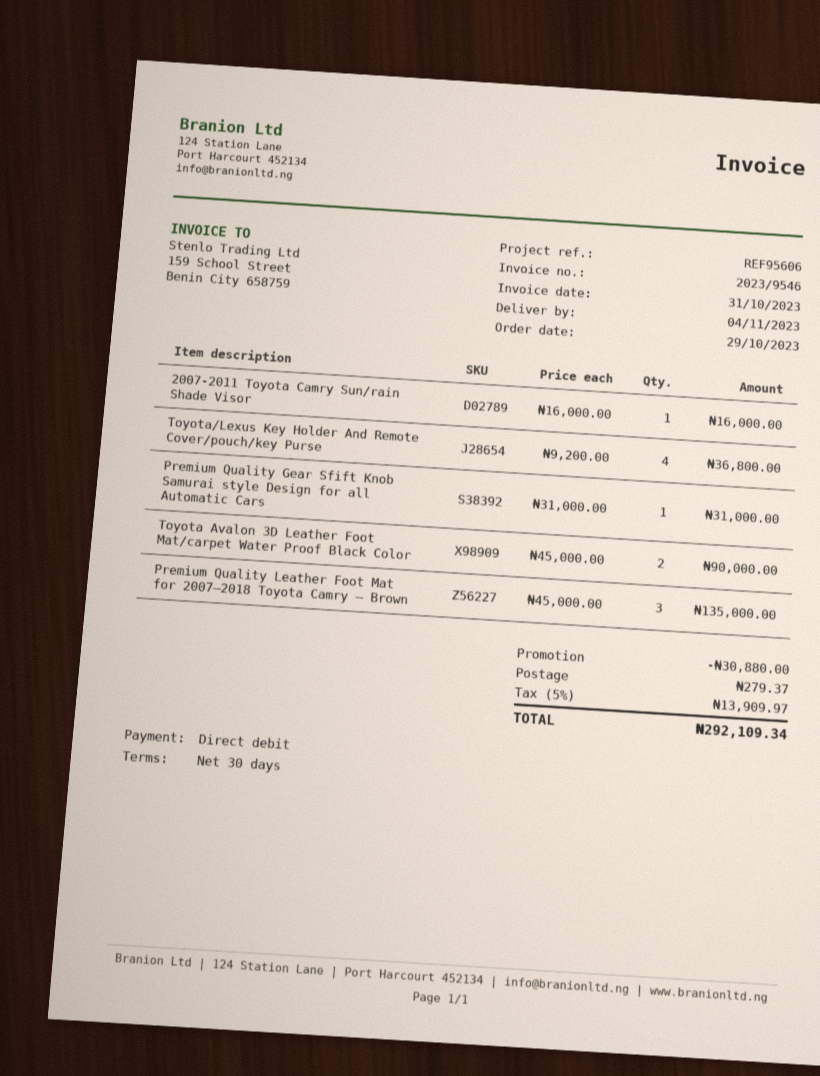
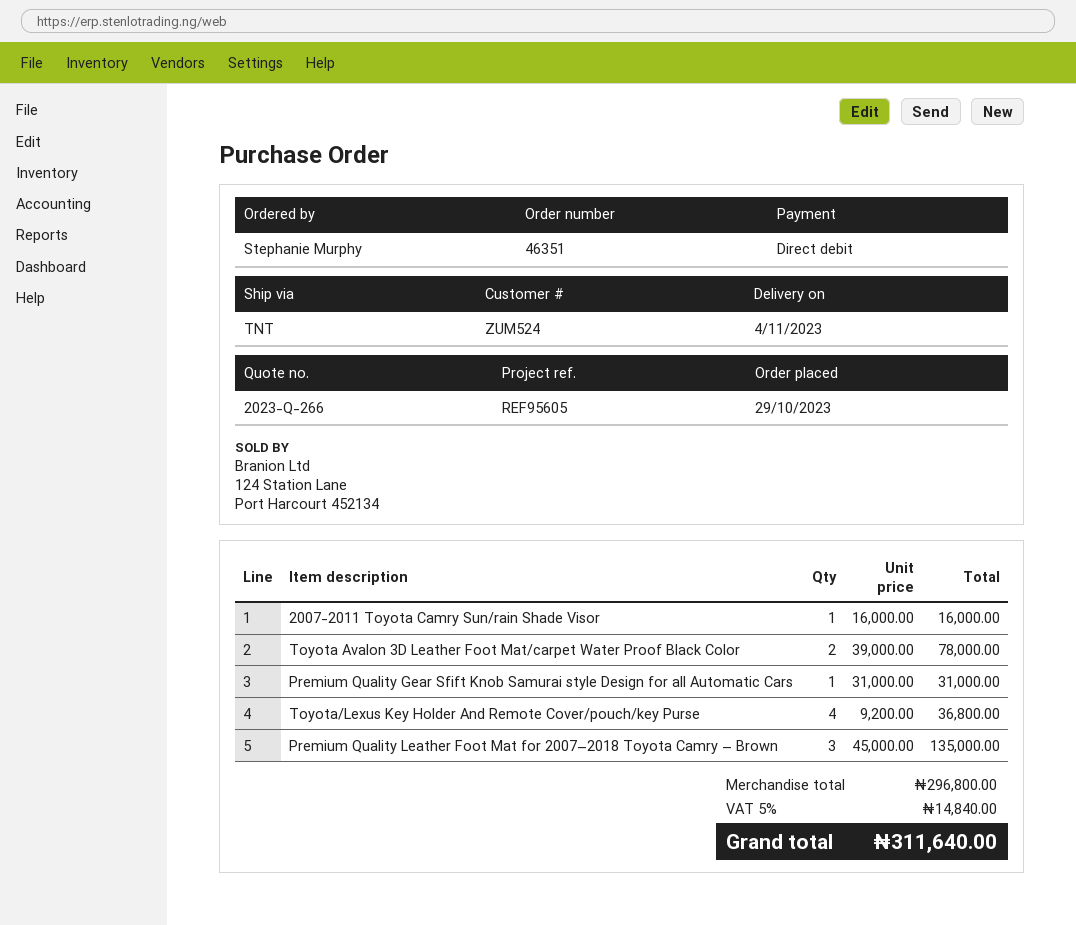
reference: REF95606 -> REF95605
Toyota Avalon 3D Leather Foot Mat/carpet Water Proof Black Color: 2 x 45000.00 = 90000.00 -> 2 x 39000.00 = 78000.00
discount: 30880.00 -> none
shipping: 279.37 -> none
tax: 5% = 13909.97 -> 5% = 14840.00
total: 292109.34 -> 311640.00

